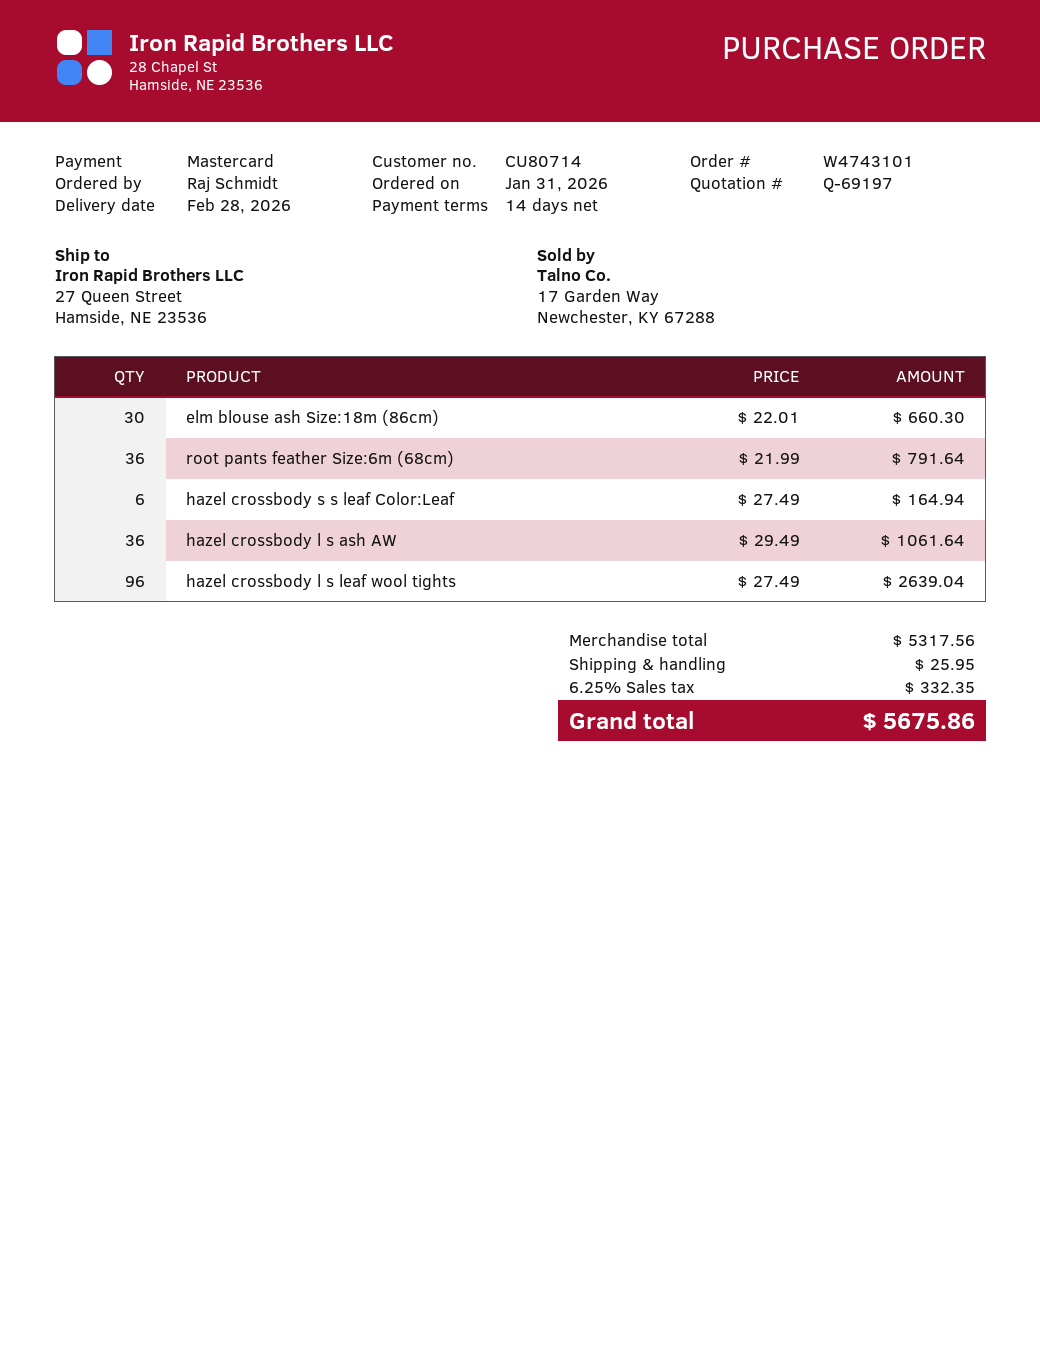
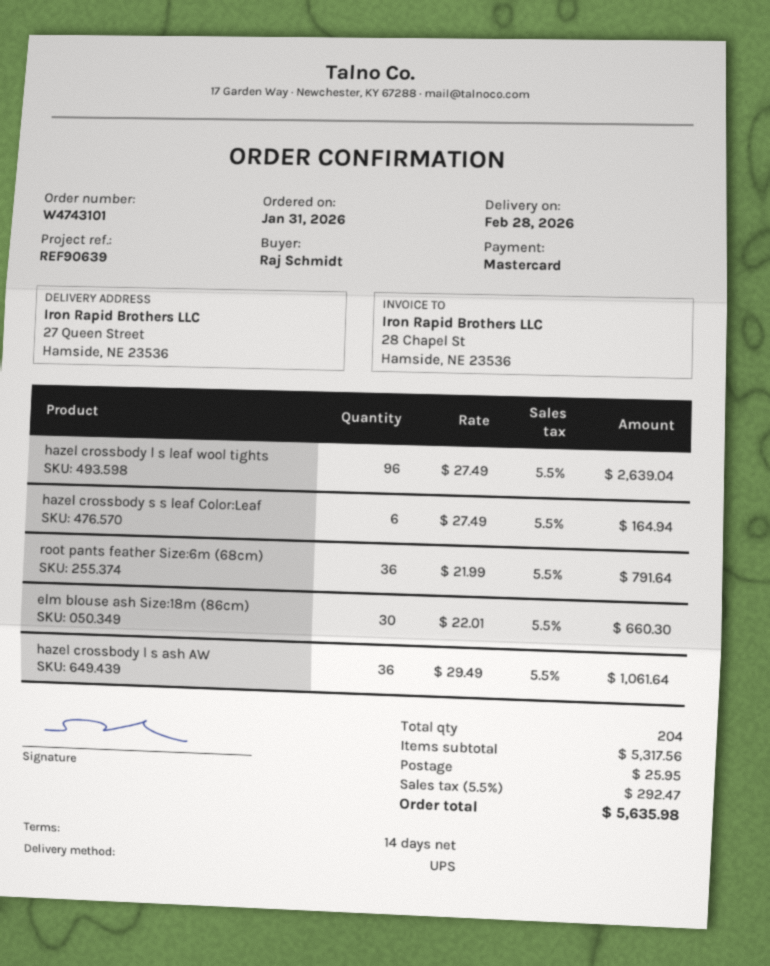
tax: 6.25% = 332.35 -> 5.5% = 292.47
total: 5675.86 -> 5635.98

